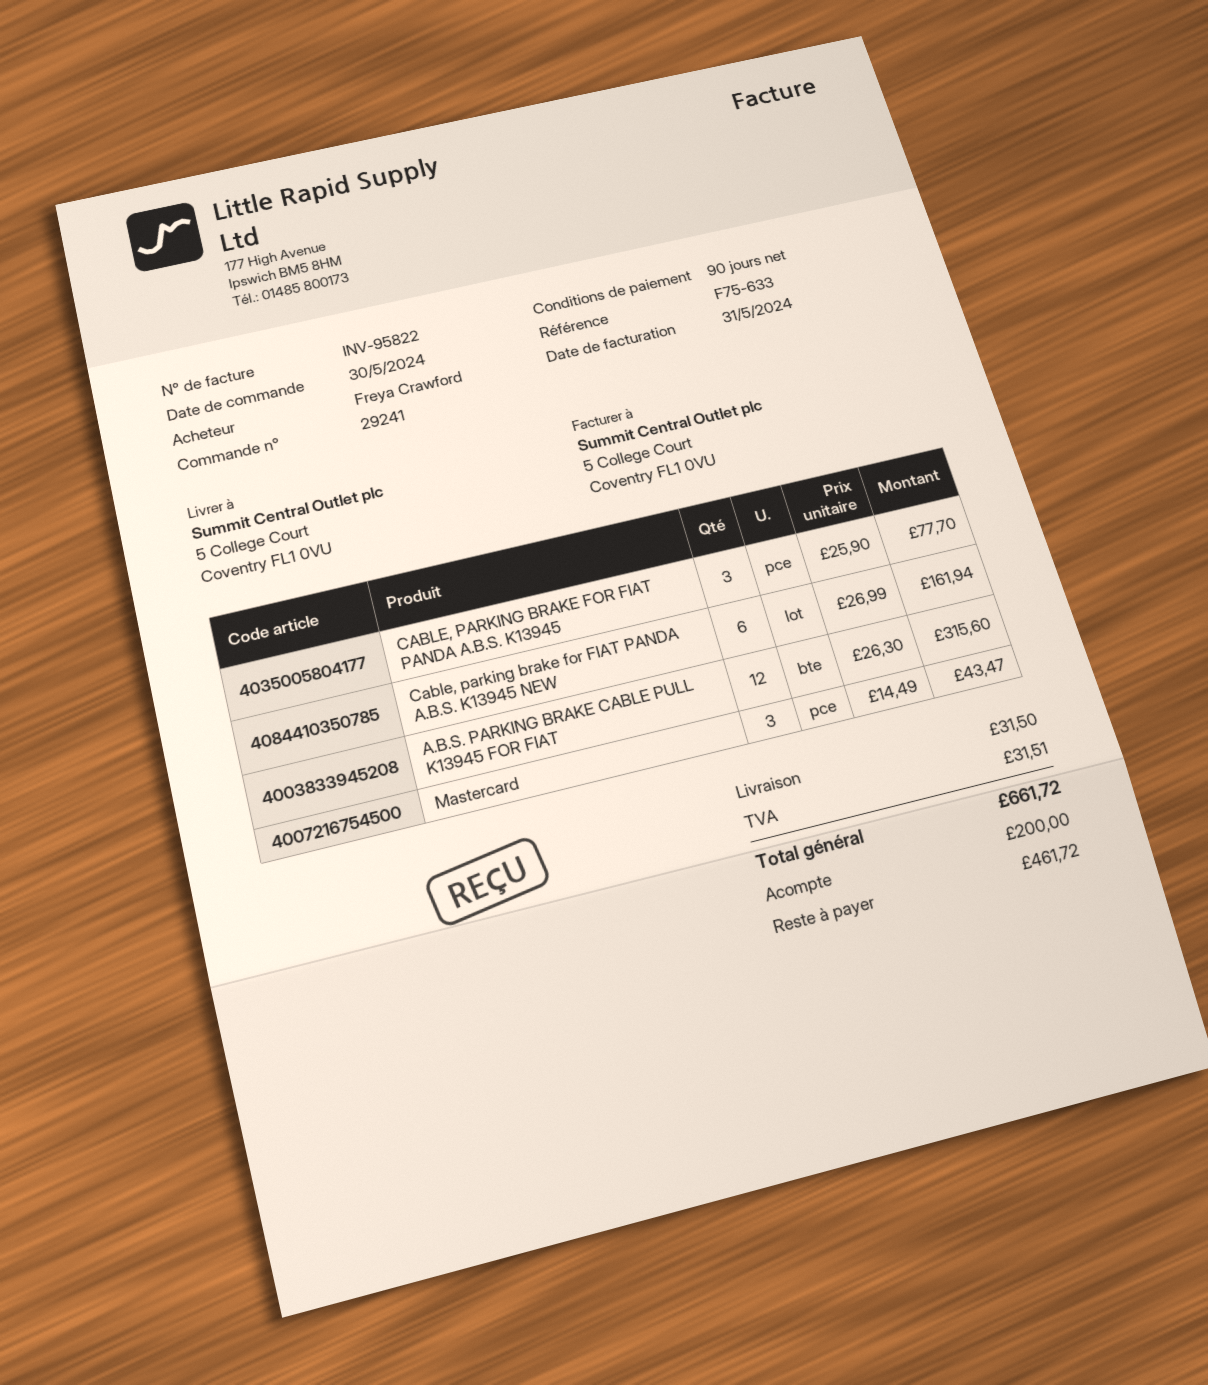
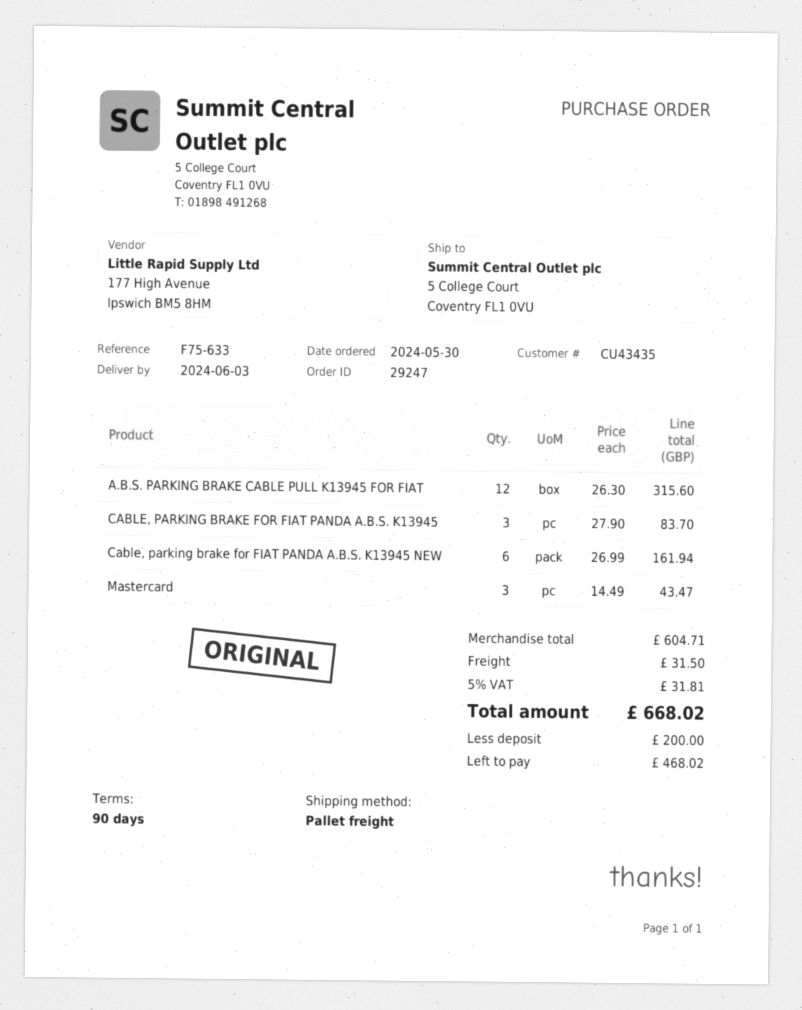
order number: 29241 -> 29247
CABLE, PARKING BRAKE FOR FIAT PANDA A.B.S. K13945: 3 x 25.90 = 77.70 -> 3 x 27.90 = 83.70
tax: 31.51 -> 31.81
total: 661.72 -> 668.02
balance: 461.72 -> 468.02

